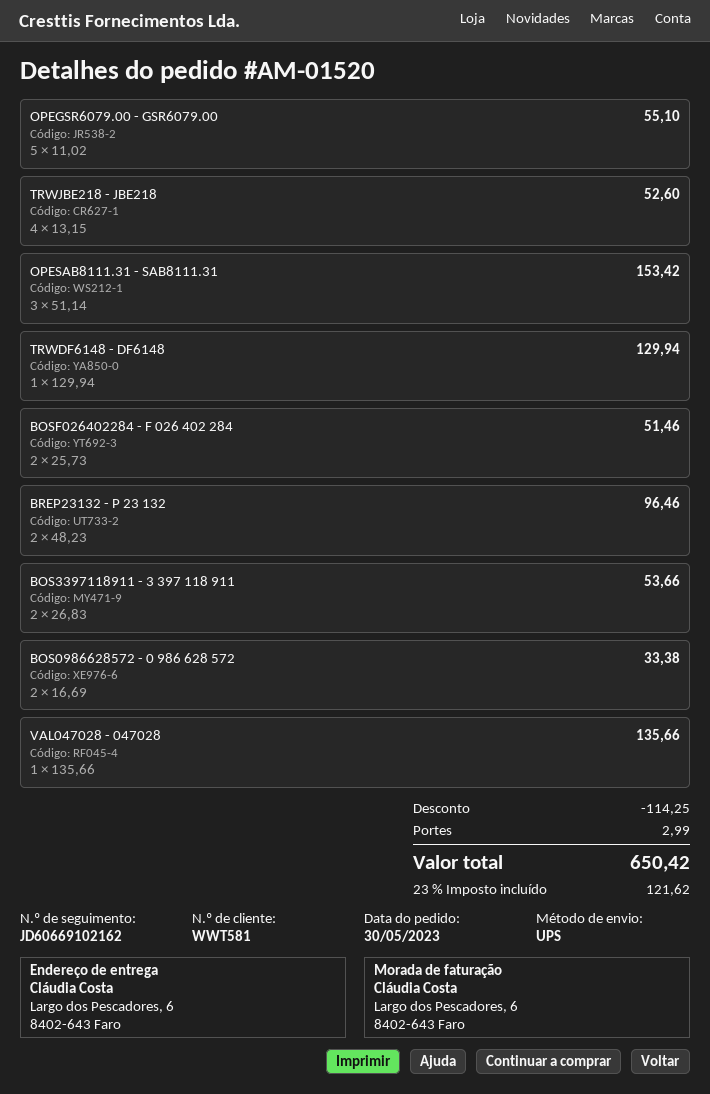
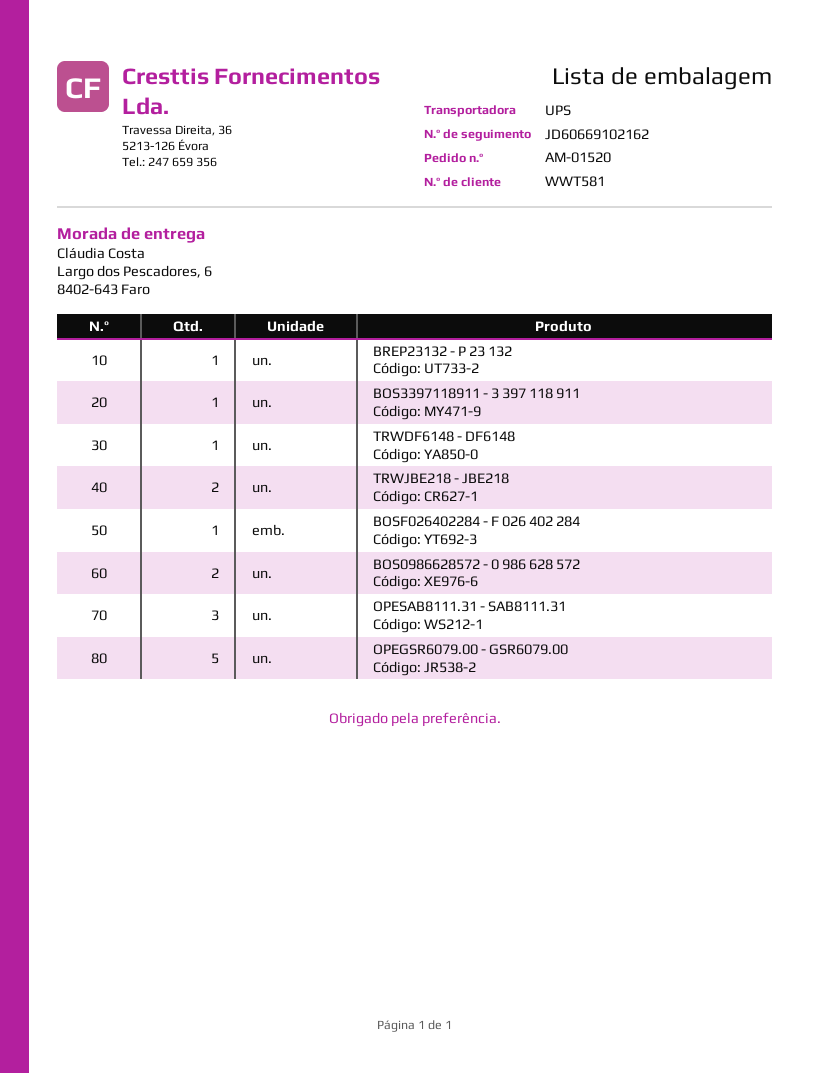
TRWJBE218 - JBE218: 4 -> 2
BOSF026402284 - F 026 402 284: 2 -> 1
BREP23132 - P 23 132: 2 -> 1
BOS3397118911 - 3 397 118 911: 2 -> 1
VAL047028 - 047028: 1 -> none

